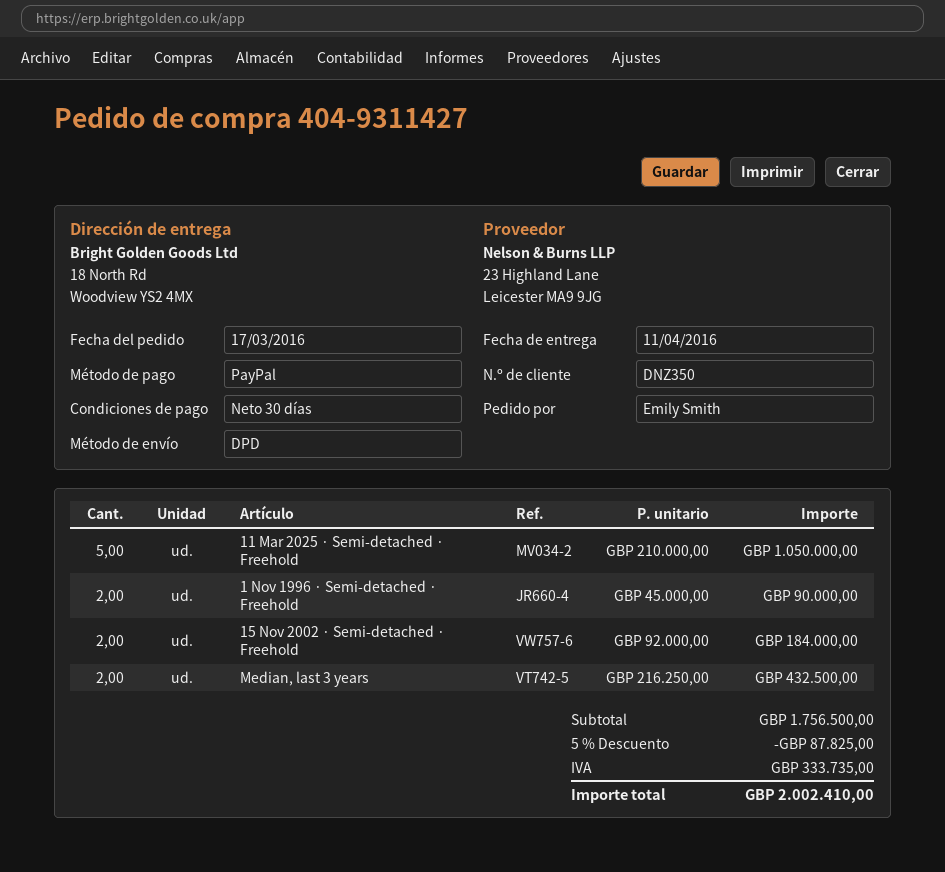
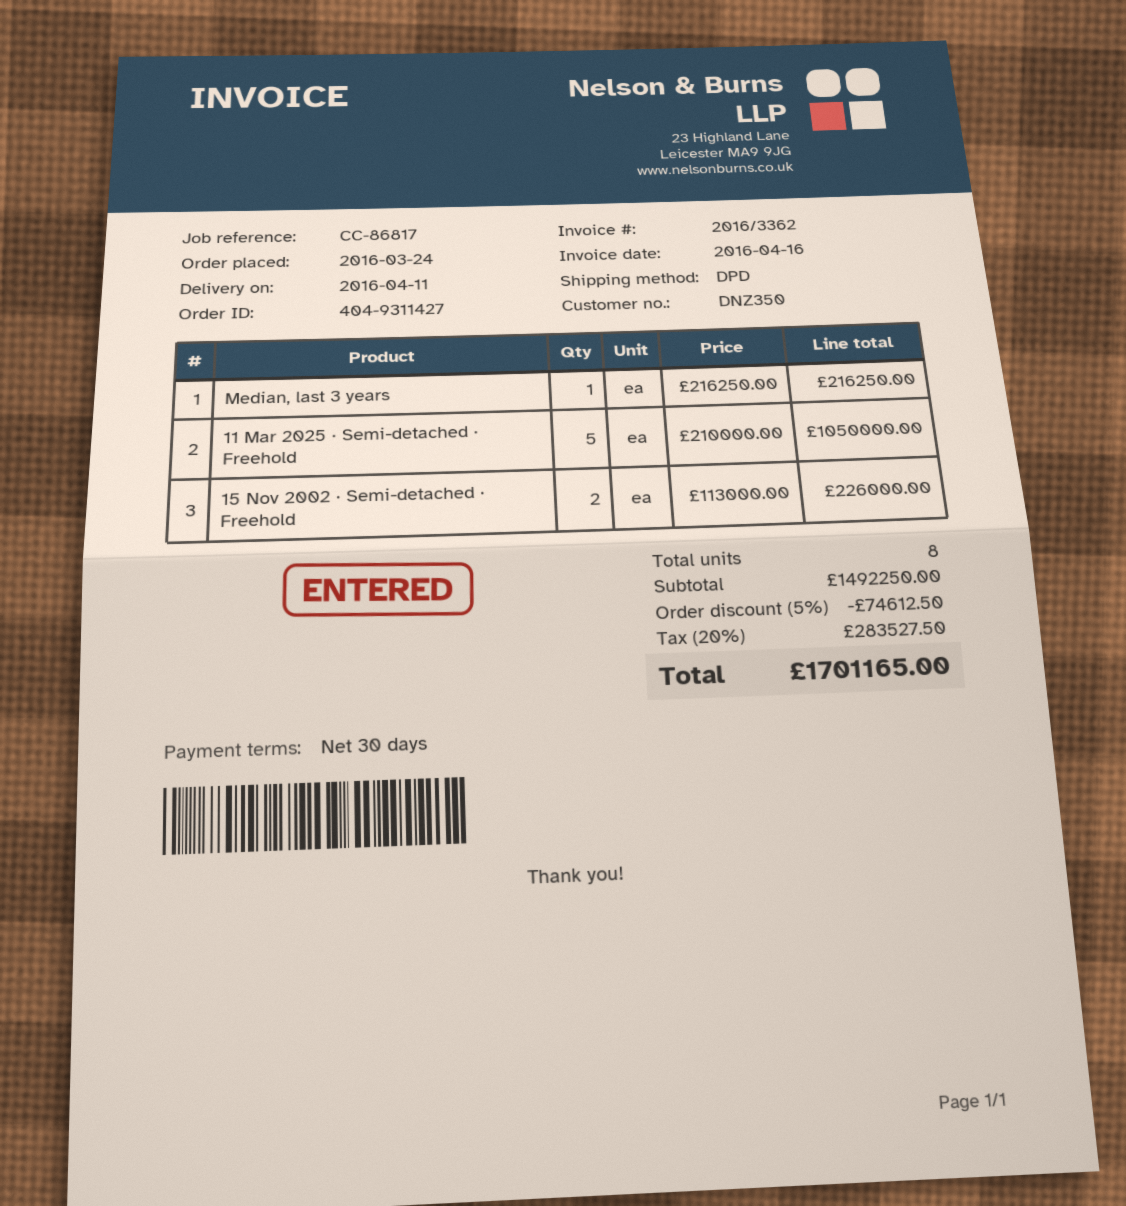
order date: 2016-03-17 -> 2016-03-24
1 Nov 1996 · Semi-detached · Freehold: 2 x 45000.00 = 90000.00 -> none
15 Nov 2002 · Semi-detached · Freehold: 2 x 92000.00 = 184000.00 -> 2 x 113000.00 = 226000.00
Median, last 3 years: 2 x 216250.00 = 432500.00 -> 1 x 216250.00 = 216250.00
subtotal: 1756500.00 -> 1492250.00
discount: 5% = 87825.00 -> 5% = 74612.50
tax: 333735.00 -> 283527.50
total: 2002410.00 -> 1701165.00

